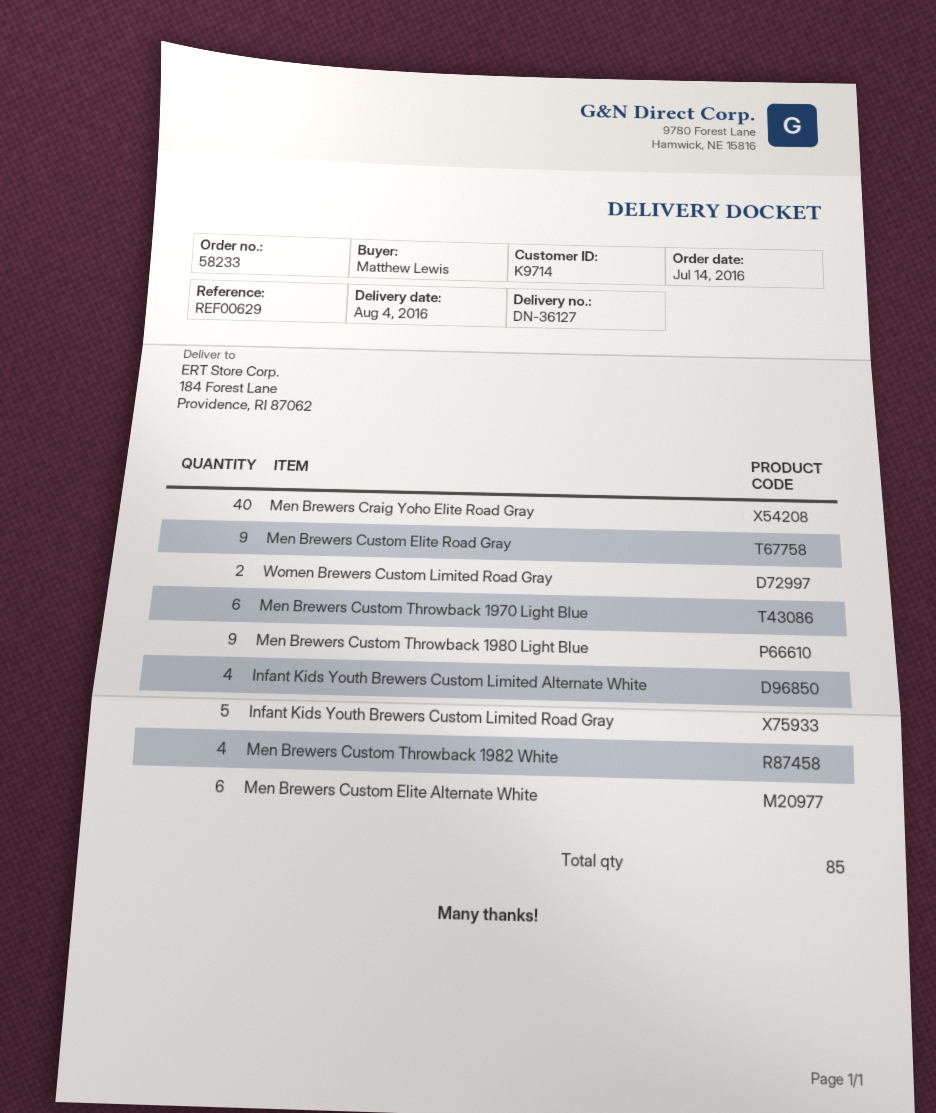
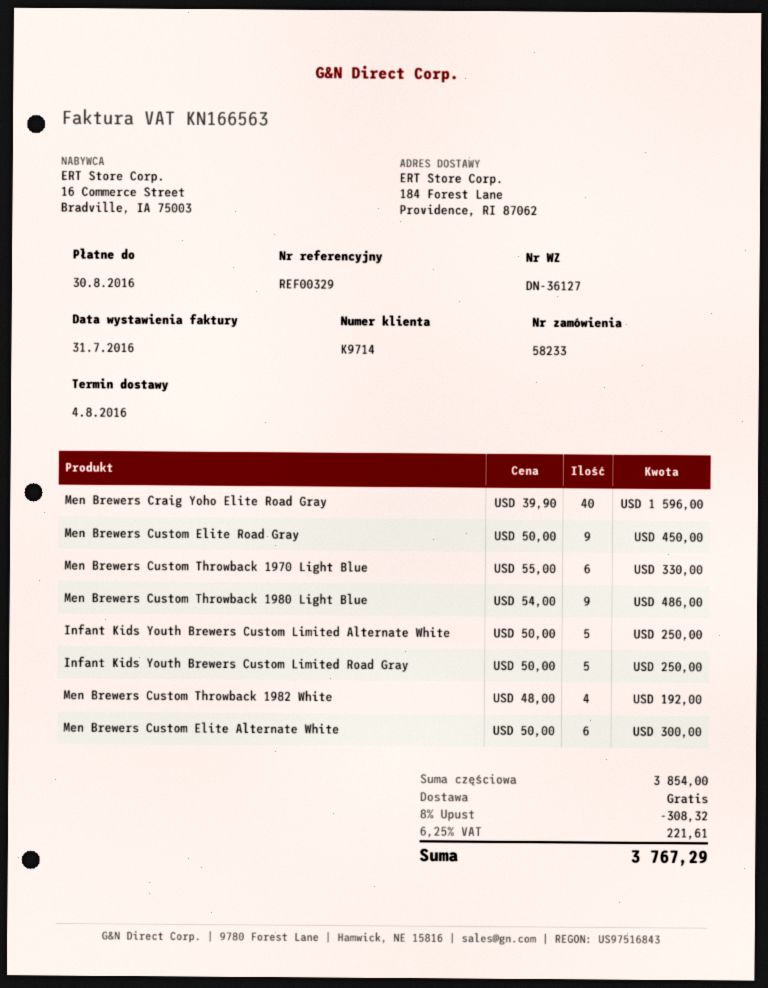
reference: REF00629 -> REF00329
Women Brewers Custom Limited Road Gray: 2 -> none
Infant Kids Youth Brewers Custom Limited Alternate White: 4 -> 5

